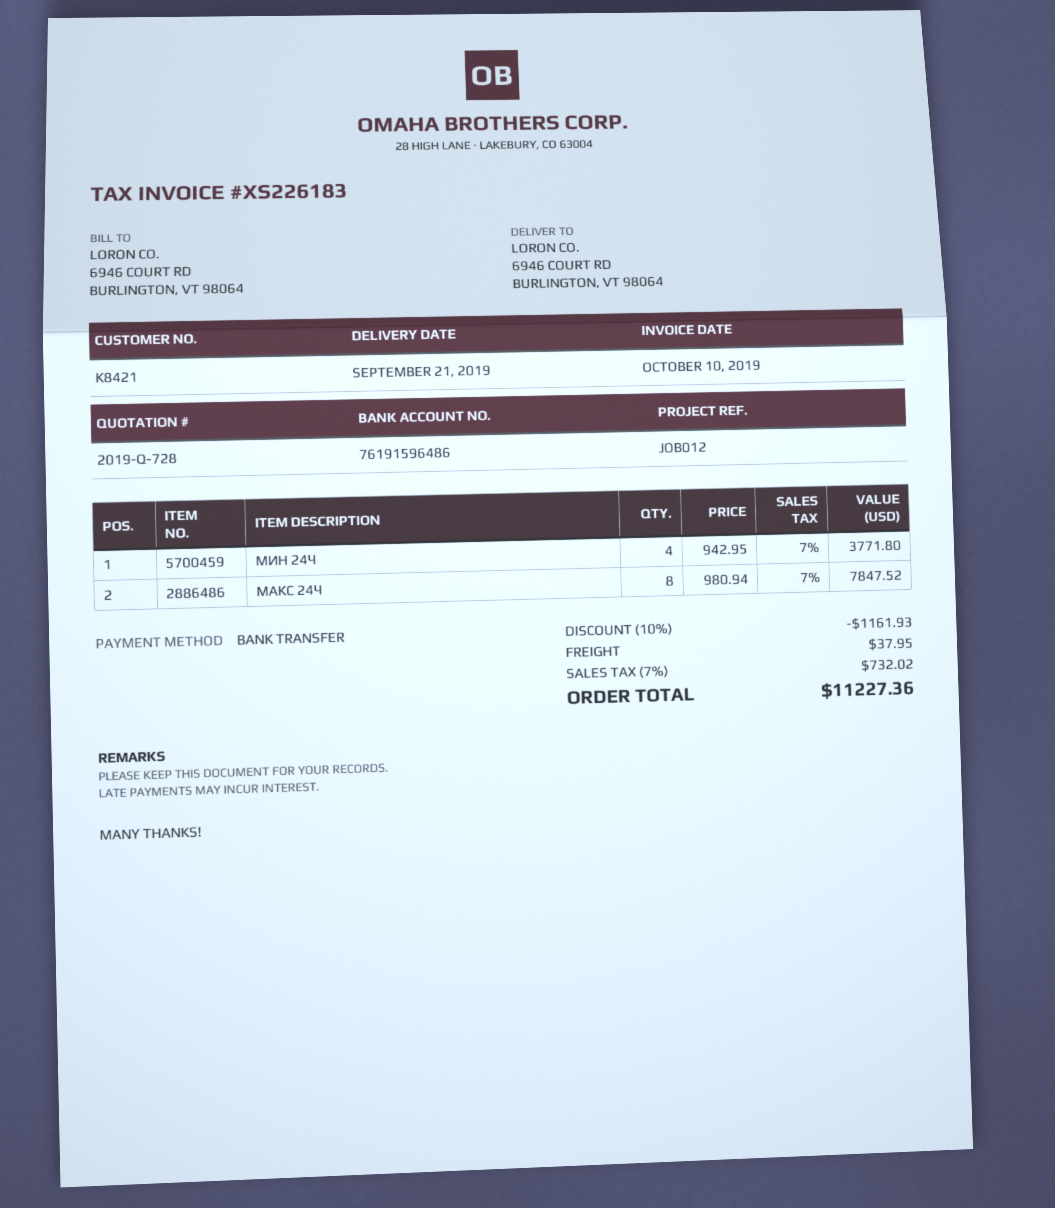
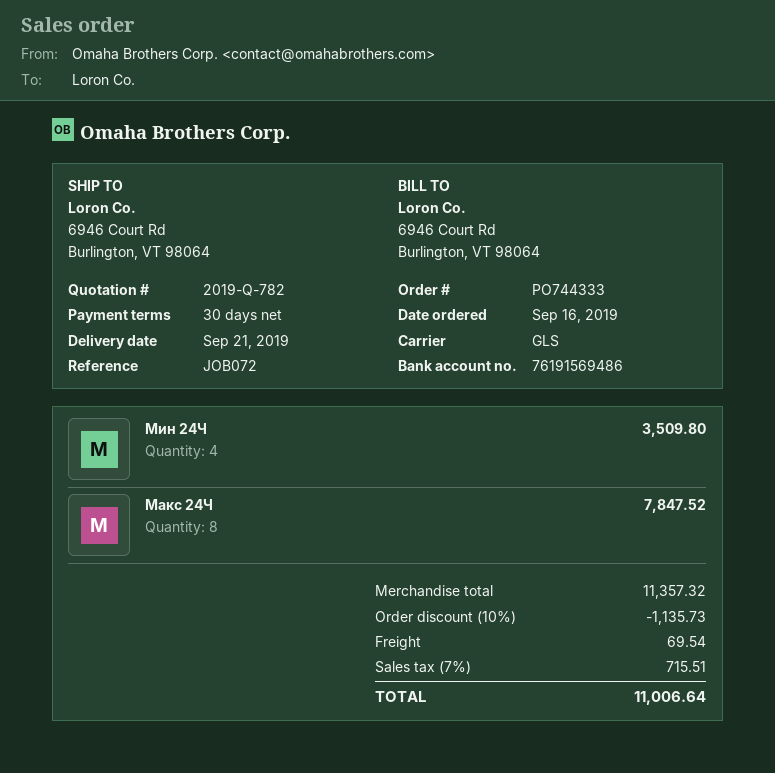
quote number: 2019-Q-728 -> 2019-Q-782
reference: JOB012 -> JOB072
bank account: 76191596486 -> 76191569486
МИН 24Ч: 4 for 3771.80 -> 4 for 3509.80
discount: 10% = 1161.93 -> 10% = 1135.73
shipping: 37.95 -> 69.54
tax: 7% = 732.02 -> 7% = 715.51
total: 11227.36 -> 11006.64

